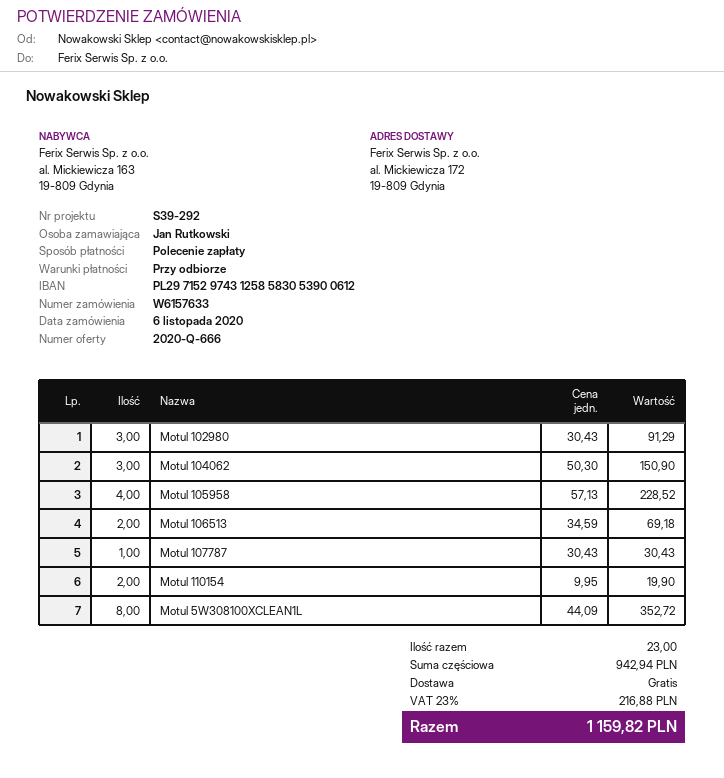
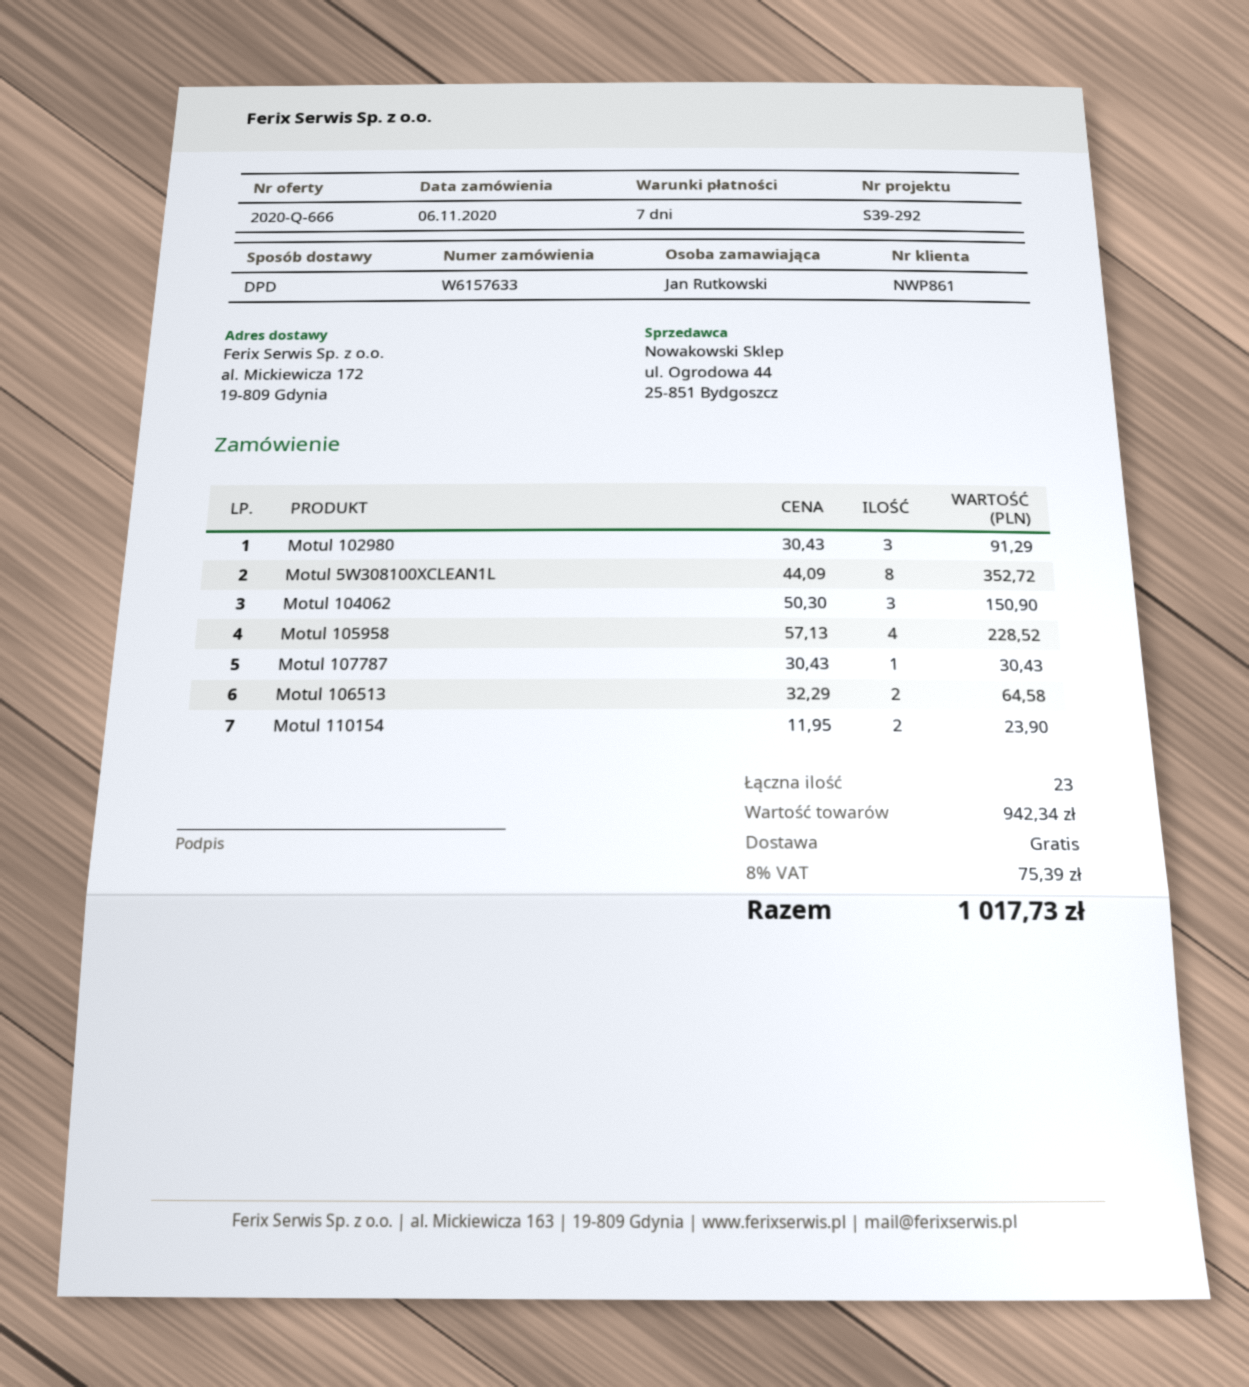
payment terms: on receipt -> 7 days
Motul 106513: 2 x 34.59 = 69.18 -> 2 x 32.29 = 64.58
Motul 110154: 2 x 9.95 = 19.90 -> 2 x 11.95 = 23.90
subtotal: 942.94 -> 942.34
tax: 23% = 216.88 -> 8% = 75.39
total: 1159.82 -> 1017.73

